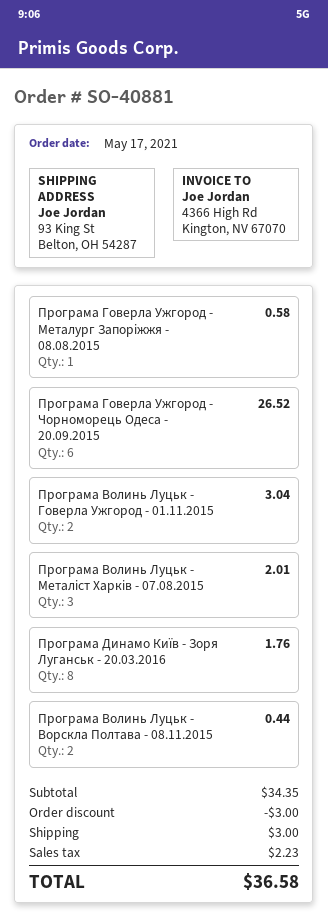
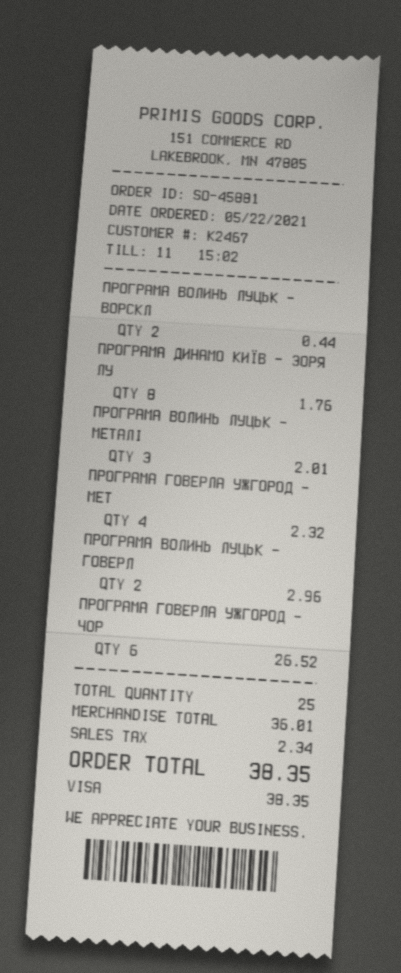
order number: SO-40881 -> SO-45881
order date: 2021-05-17 -> 2021-05-22
Програма Говерла Ужгород - Металург Запоріжжя - 08.08.2015: 1 for 0.58 -> 4 for 2.32
Програма Волинь Луцьк - Говерла Ужгород - 01.11.2015: 2 for 3.04 -> 2 for 2.96
subtotal: 34.35 -> 36.01
discount: 3.00 -> none
shipping: 3.00 -> none
tax: 2.23 -> 2.34
total: 36.58 -> 38.35

